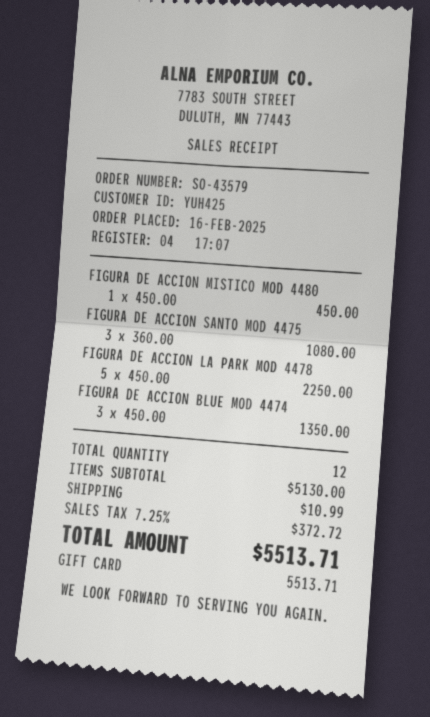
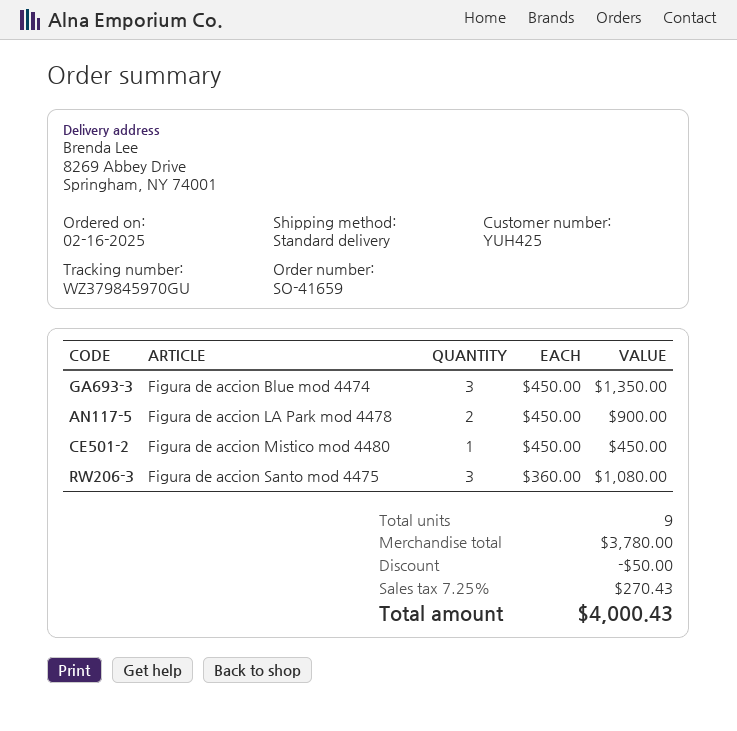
order number: SO-43579 -> SO-41659
FIGURA DE ACCION LA PARK MOD 4478: 5 x 450.00 = 2250.00 -> 2 x 450.00 = 900.00
total quantity: 12 -> 9
subtotal: 5130.00 -> 3780.00
discount: none -> 50.00
shipping: 10.99 -> none
tax: 7.25% = 372.72 -> 7.25% = 270.43
total: 5513.71 -> 4000.43

